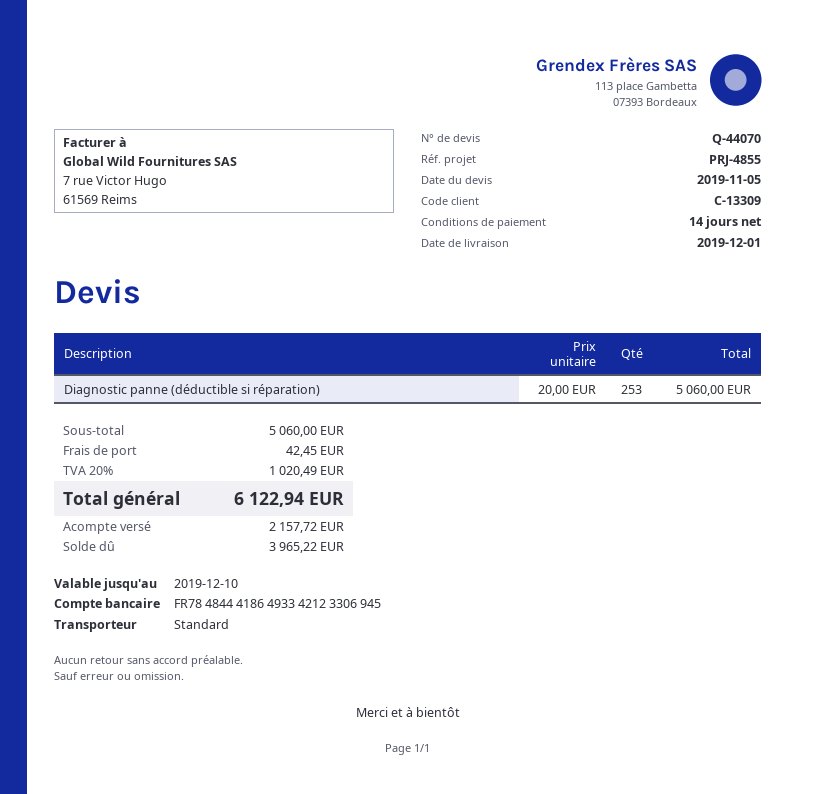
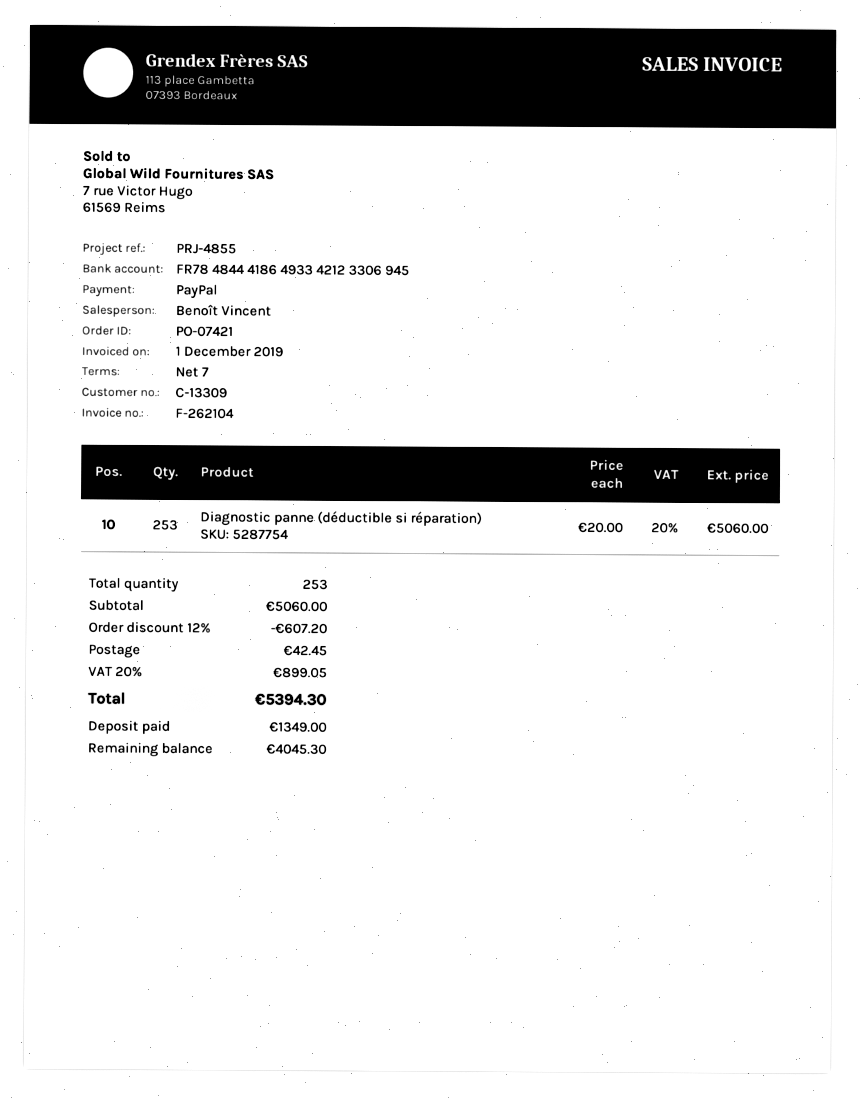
payment terms: 14 days -> 7 days
discount: none -> 12% = 607.20
tax: 20% = 1020.49 -> 20% = 899.05
total: 6122.94 -> 5394.30
deposit: 2157.72 -> 1349.00
balance: 3965.22 -> 4045.30

